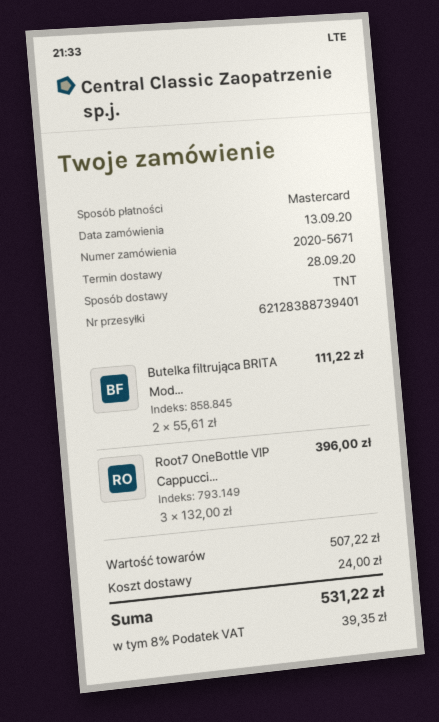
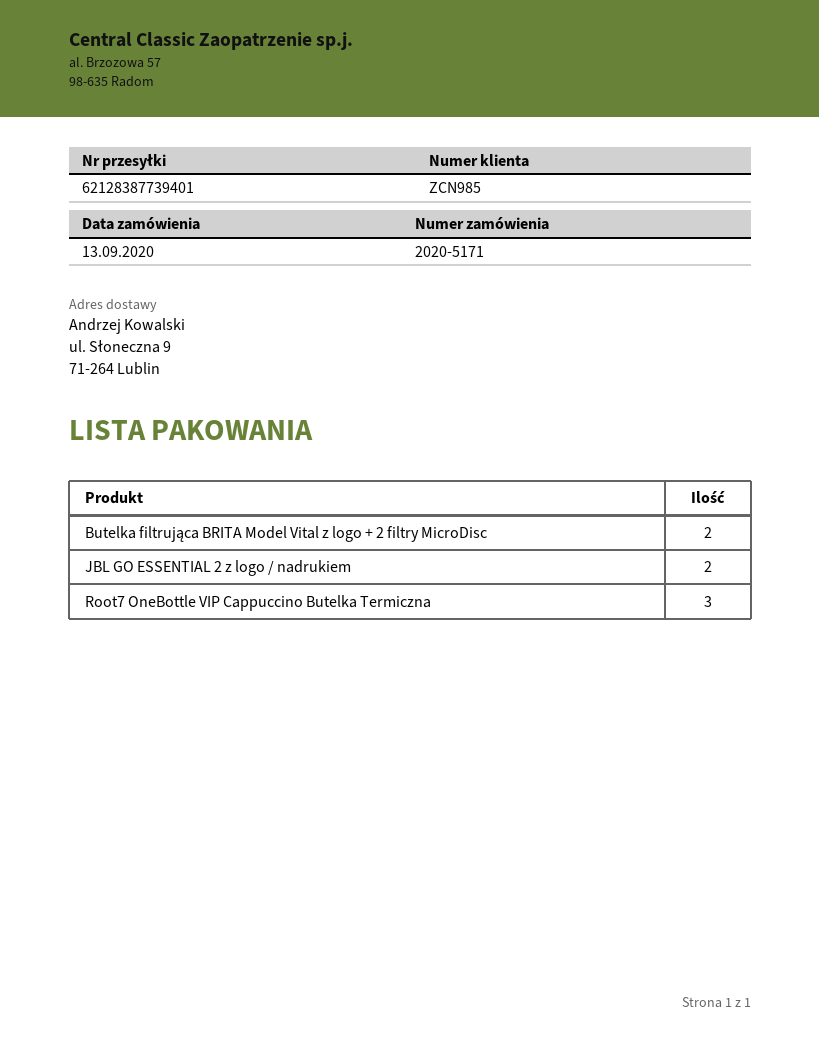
order number: 2020-5671 -> 2020-5171
tracking number: 62128388739401 -> 62128387739401
JBL GO ESSENTIAL 2 z logo / nadrukiem: none -> 2

